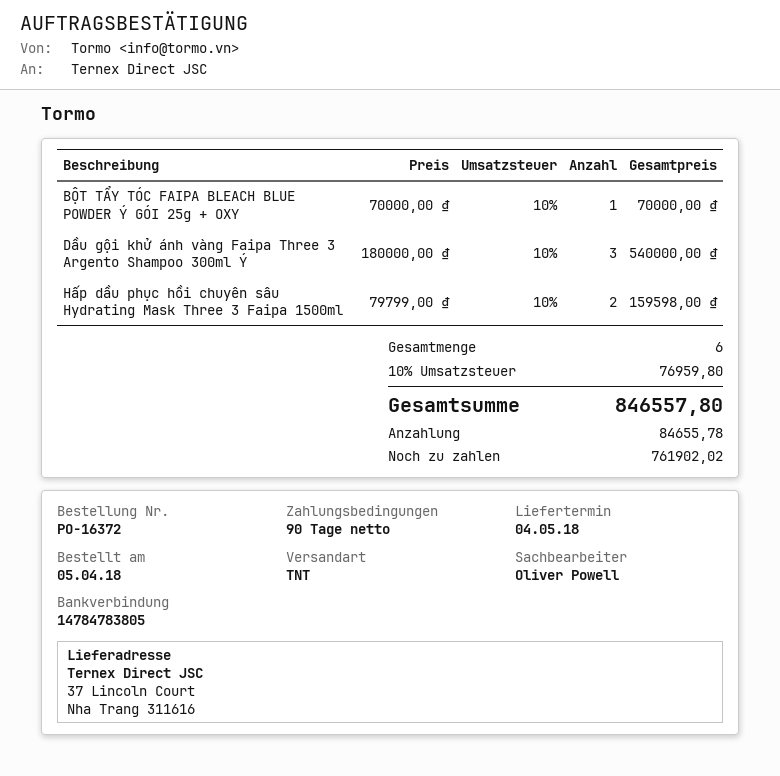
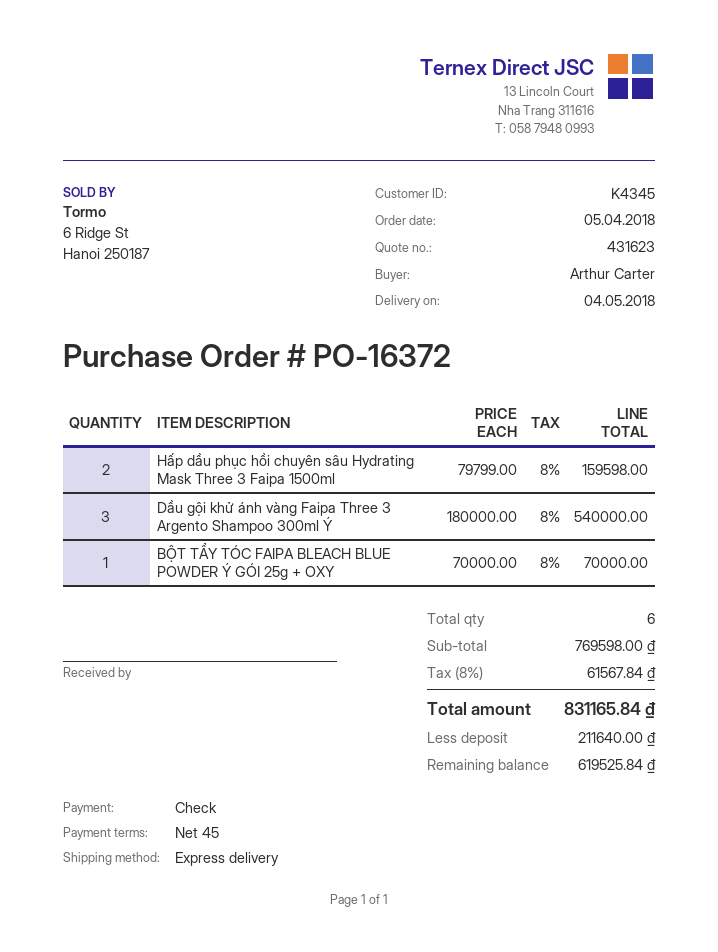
payment terms: 90 days -> 45 days
shipping method: TNT -> express
tax: 10% = 76959.80 -> 8% = 61567.84
total: 846557.80 -> 831165.84
deposit: 84655.78 -> 211640.00
balance: 761902.02 -> 619525.84

